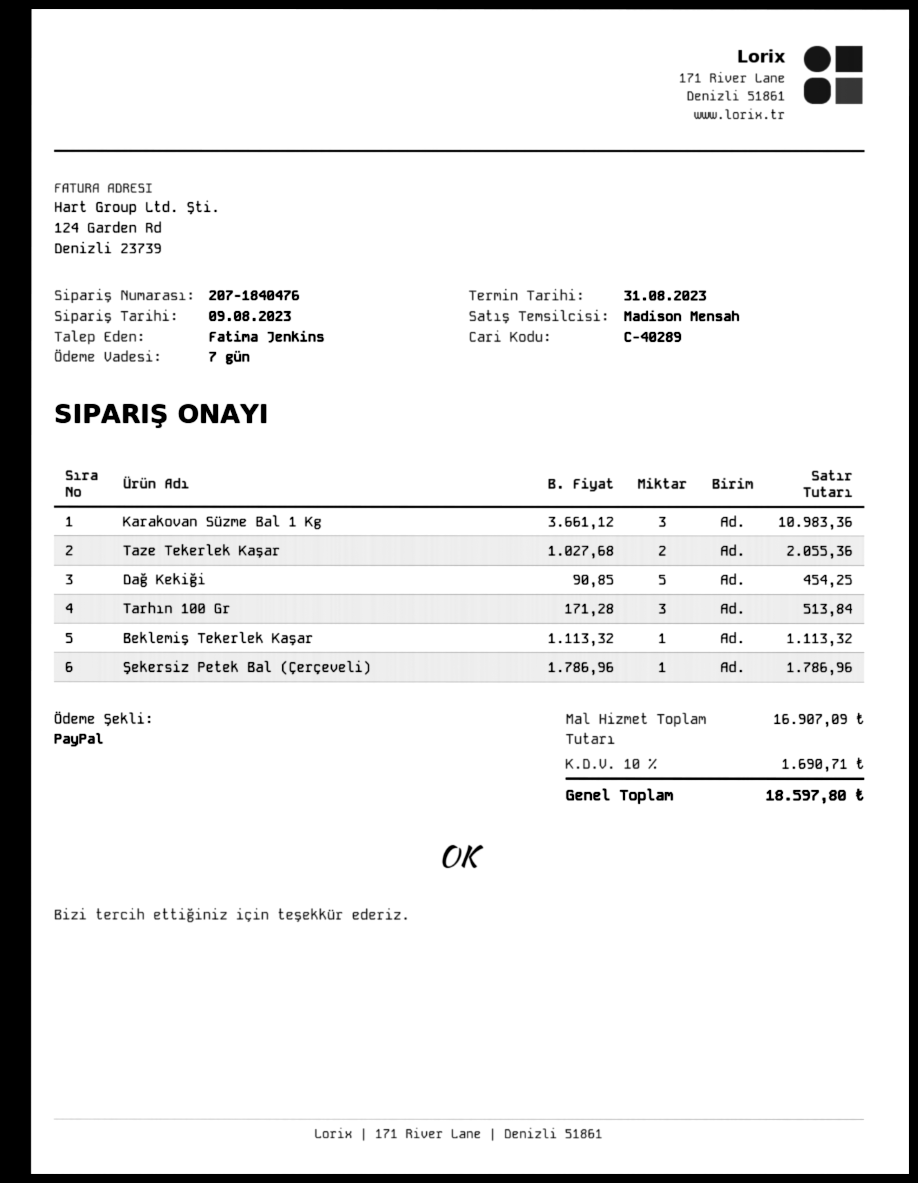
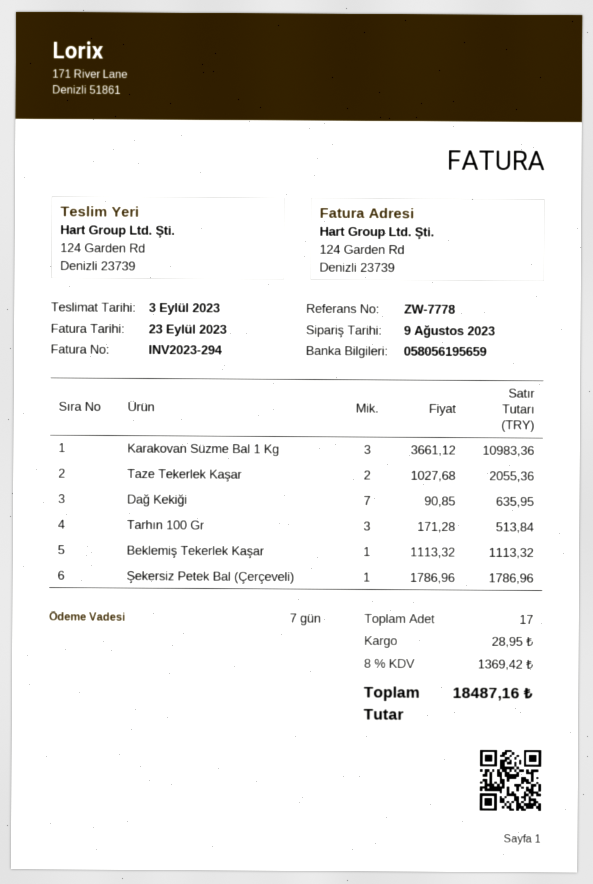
delivery date: 2023-08-31 -> 2023-09-03
Dağ Kekiği: 5 x 90.85 = 454.25 -> 7 x 90.85 = 635.95
shipping: none -> 28.95
tax: 10% = 1690.71 -> 8% = 1369.42
total: 18597.80 -> 18487.16

